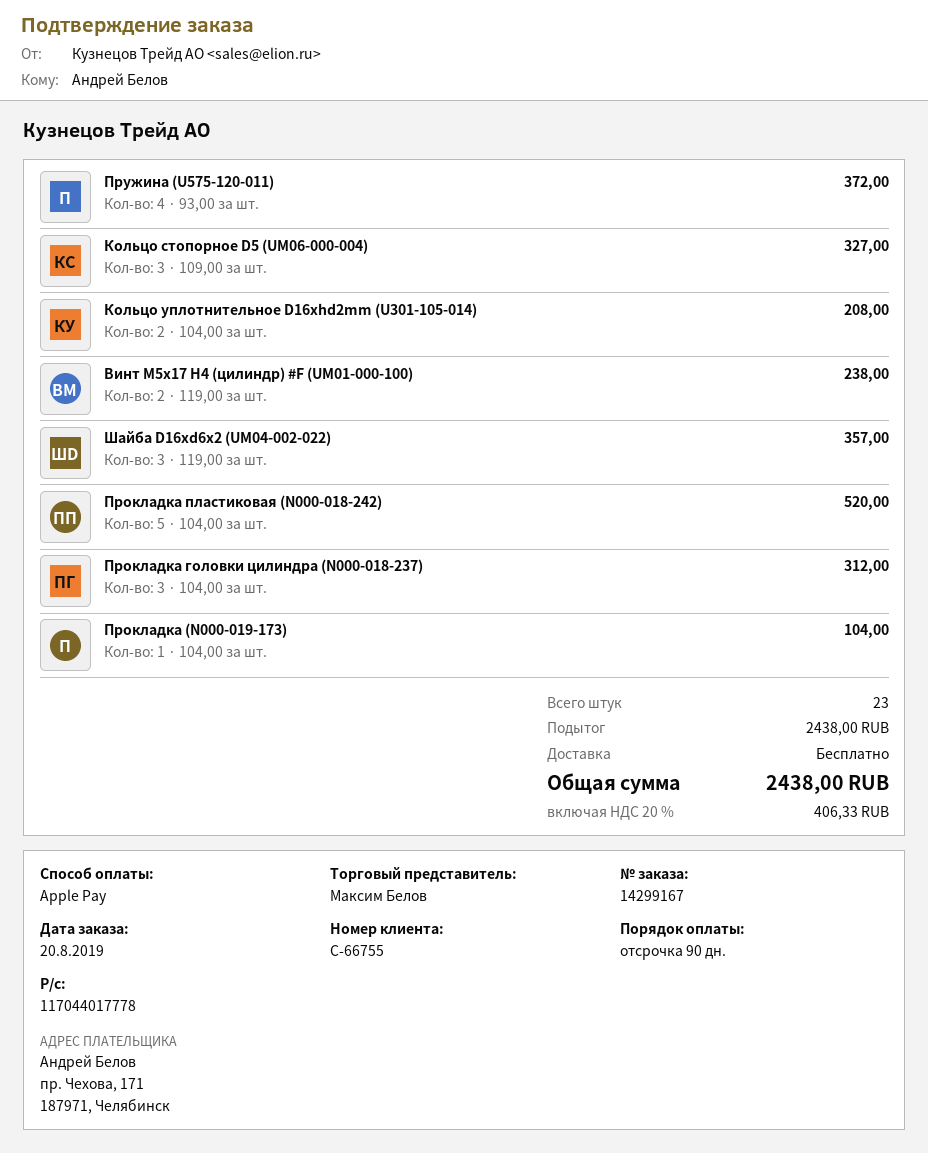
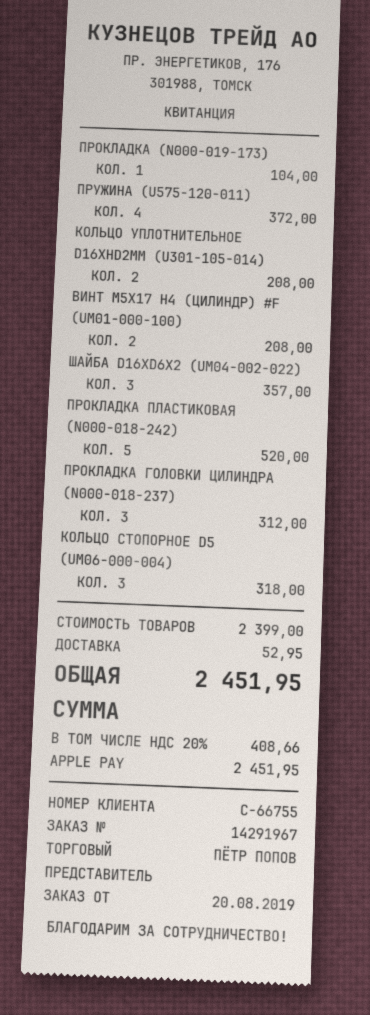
order number: 14299167 -> 14291967
sales rep: Максим Белов -> ПЁТР ПОПОВ
Кольцо стопорное D5 (UM06-000-004): 3 for 327.00 -> 3 for 318.00
Винт M5x17 H4 (цилиндр) #F (UM01-000-100): 2 for 238.00 -> 2 for 208.00
subtotal: 2438.00 -> 2399.00
shipping: 0.00 -> 52.95
tax: 20% = 406.33 -> 20% = 408.66
total: 2438.00 -> 2451.95

